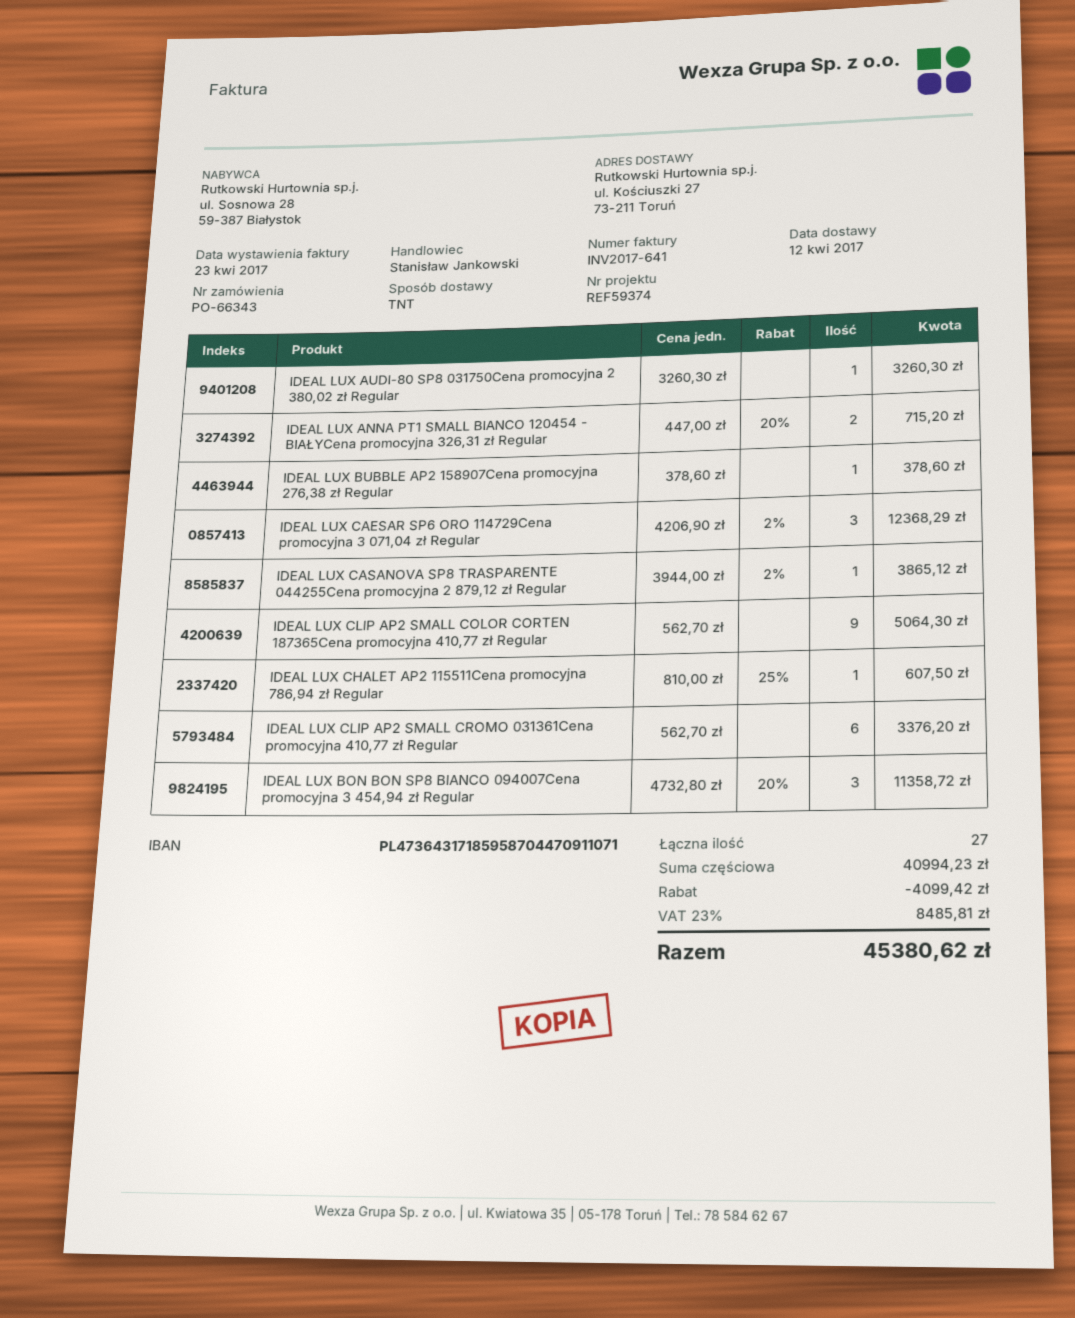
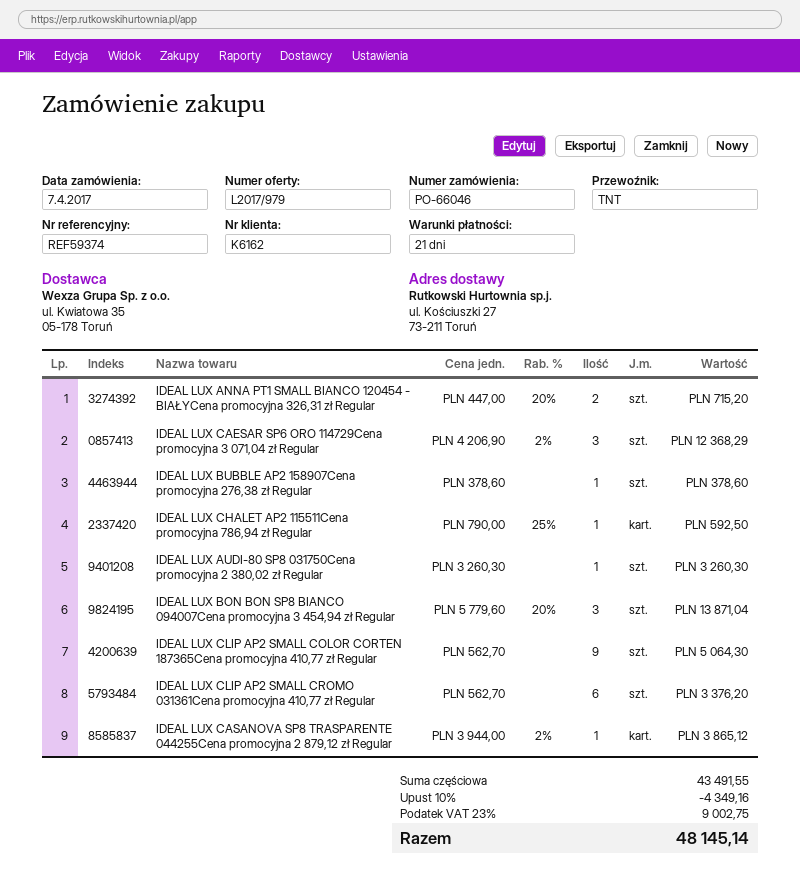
order number: PO-66343 -> PO-66046
IDEAL LUX CHALET AP2 115511Cena promocyjna 786,94 zł Regular: 1 x 810.00 - 25% = 607.50 -> 1 x 790.00 - 25% = 592.50
IDEAL LUX BON BON SP8 BIANCO 094007Cena promocyjna 3 454,94 zł Regular: 3 x 4732.80 - 20% = 11358.72 -> 3 x 5779.60 - 20% = 13871.04
subtotal: 40994.23 -> 43491.55
discount: 4099.42 -> 4349.16
tax: 23% = 8485.81 -> 23% = 9002.75
total: 45380.62 -> 48145.14

